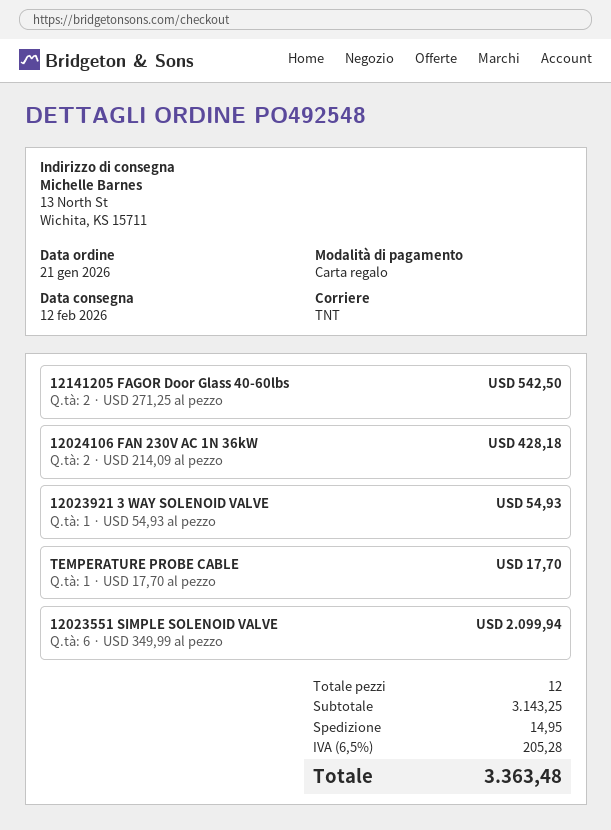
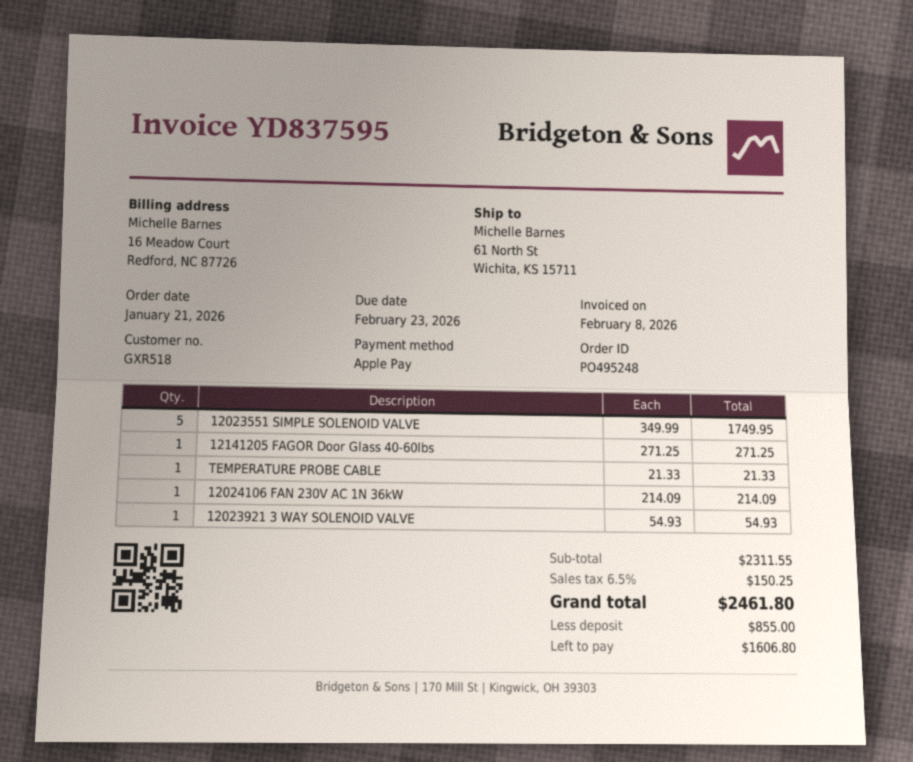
order number: PO492548 -> PO495248
payment method: gift card -> Apple Pay
ship to: 13 North St, Wichita, KS 15711 -> 61 North St, Wichita, KS 15711
12141205 FAGOR Door Glass 40-60lbs: 2 x 271.25 = 542.50 -> 1 x 271.25 = 271.25
12024106 FAN 230V AC 1N 36kW: 2 x 214.09 = 428.18 -> 1 x 214.09 = 214.09
TEMPERATURE PROBE CABLE: 1 x 17.70 = 17.70 -> 1 x 21.33 = 21.33
12023551 SIMPLE SOLENOID VALVE: 6 x 349.99 = 2099.94 -> 5 x 349.99 = 1749.95
subtotal: 3143.25 -> 2311.55
shipping: 14.95 -> none
tax: 6.5% = 205.28 -> 6.5% = 150.25
total: 3363.48 -> 2461.80

